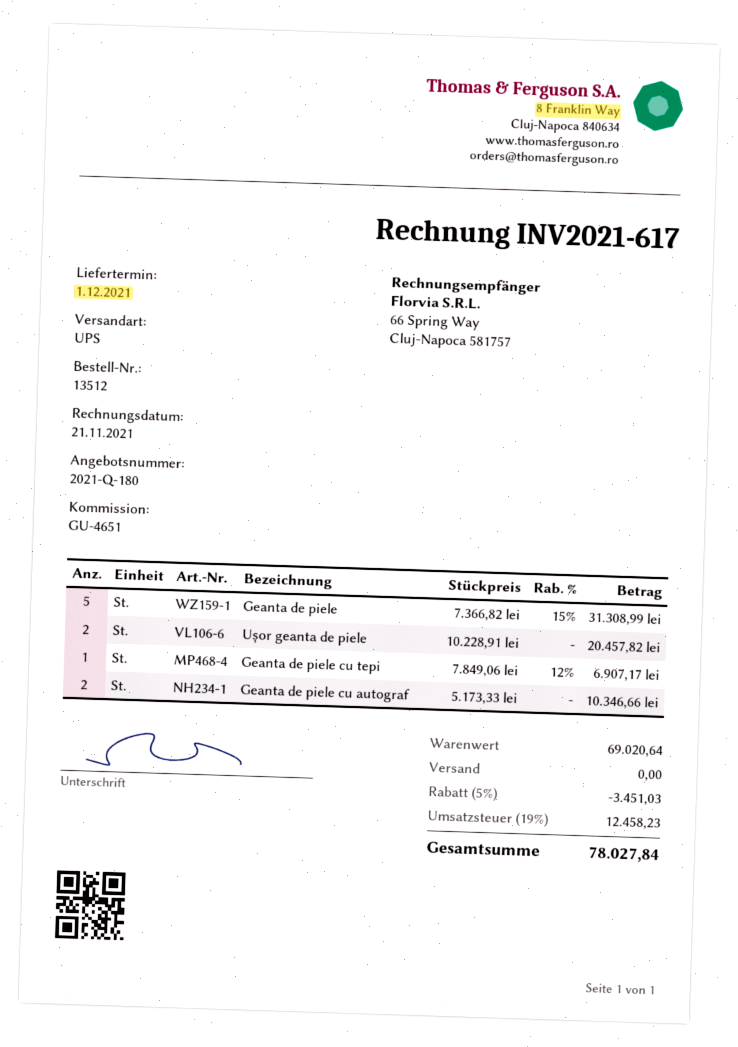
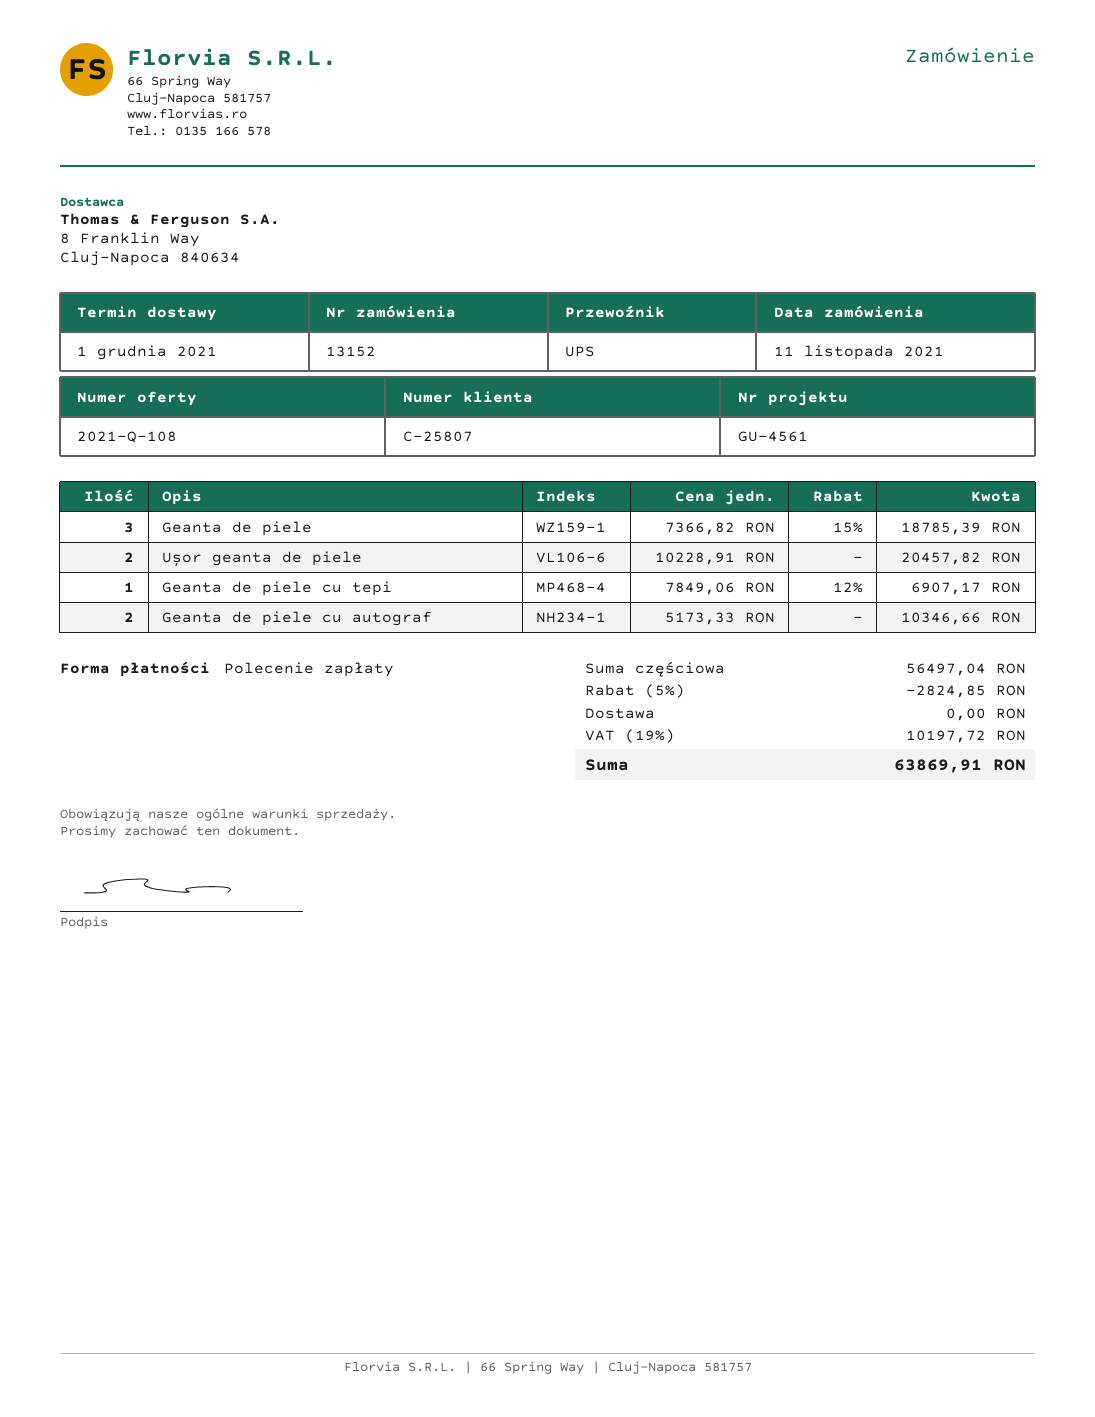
quote number: 2021-Q-180 -> 2021-Q-108
order number: 13512 -> 13152
reference: GU-4651 -> GU-4561
Geanta de piele: 5 x 7366.82 - 15% = 31308.99 -> 3 x 7366.82 - 15% = 18785.39
subtotal: 69020.64 -> 56497.04
discount: 5% = 3451.03 -> 5% = 2824.85
tax: 19% = 12458.23 -> 19% = 10197.72
total: 78027.84 -> 63869.91

